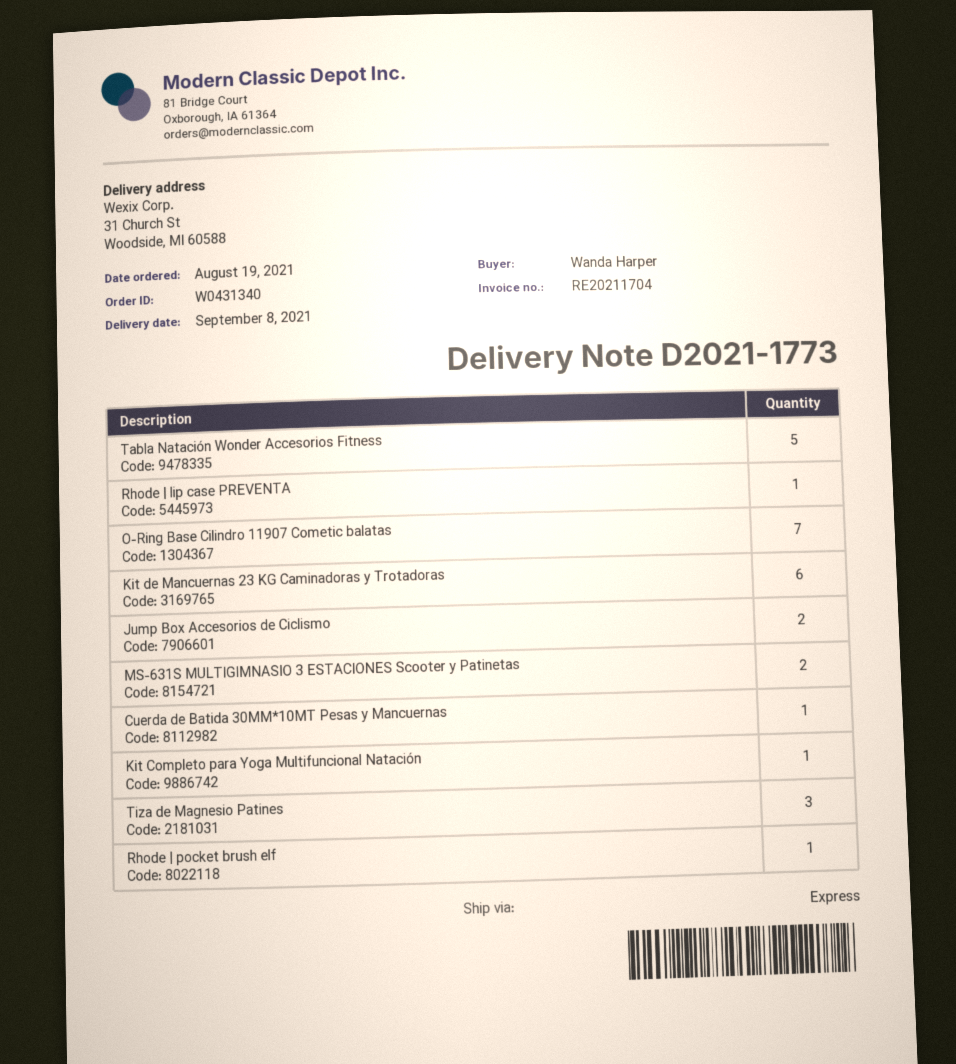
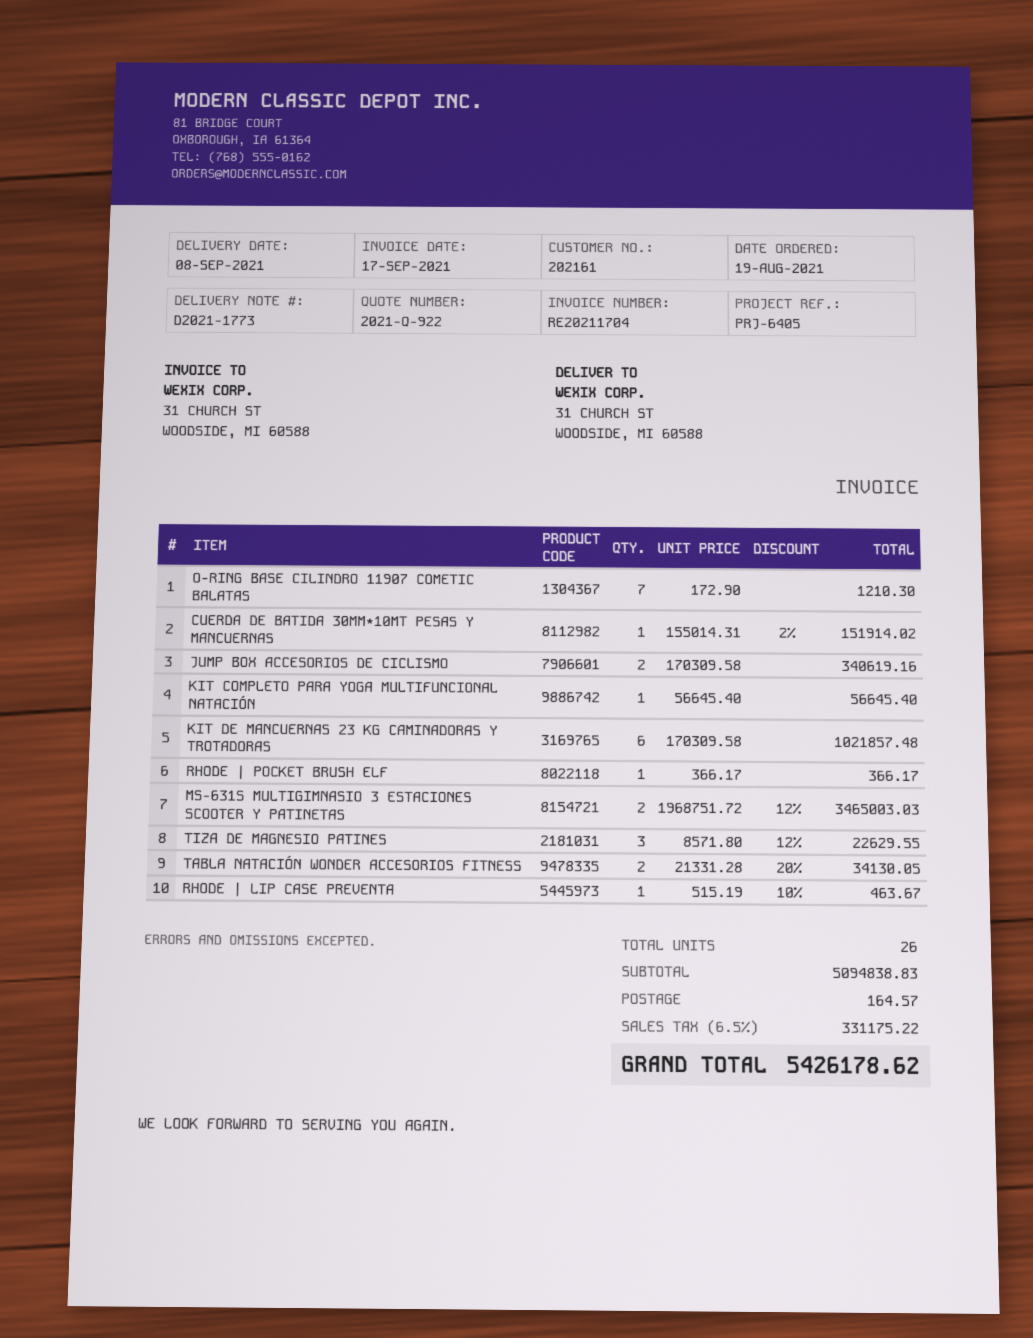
Tabla Natación Wonder Accesorios Fitness: 5 -> 2

